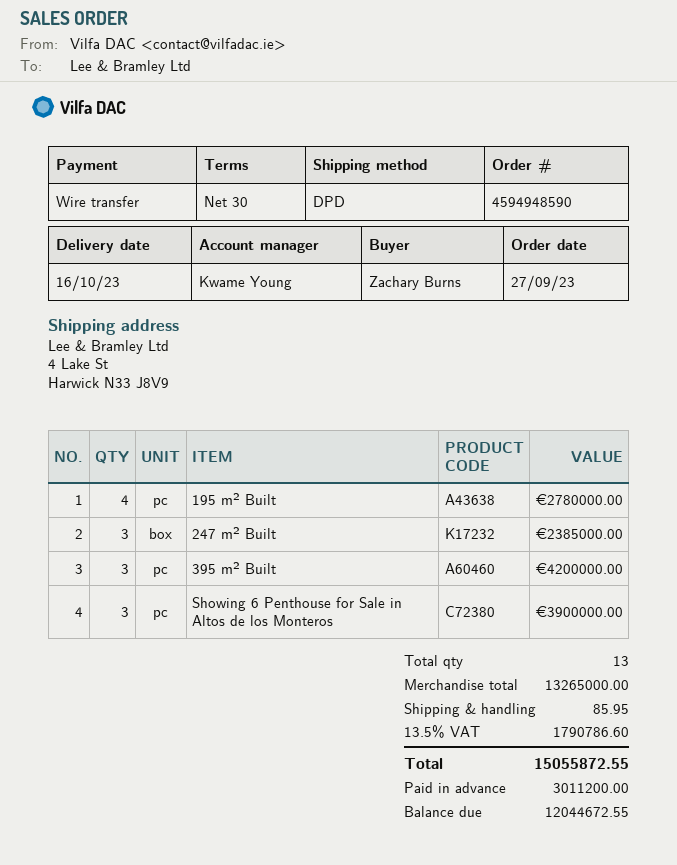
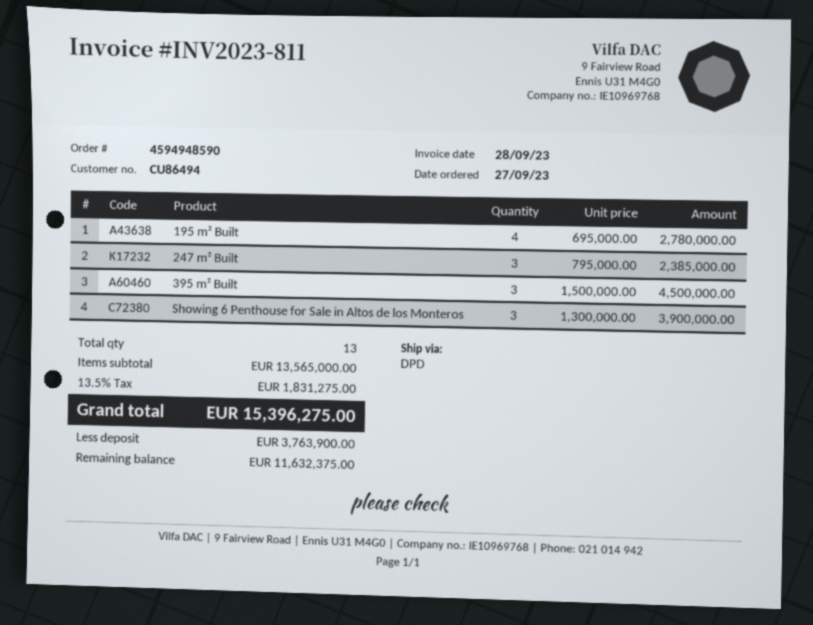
395 m² Built: 3 for 4200000.00 -> 3 for 4500000.00
subtotal: 13265000.00 -> 13565000.00
shipping: 85.95 -> none
tax: 13.5% = 1790786.60 -> 13.5% = 1831275.00
total: 15055872.55 -> 15396275.00
deposit: 3011200.00 -> 3763900.00
balance: 12044672.55 -> 11632375.00

